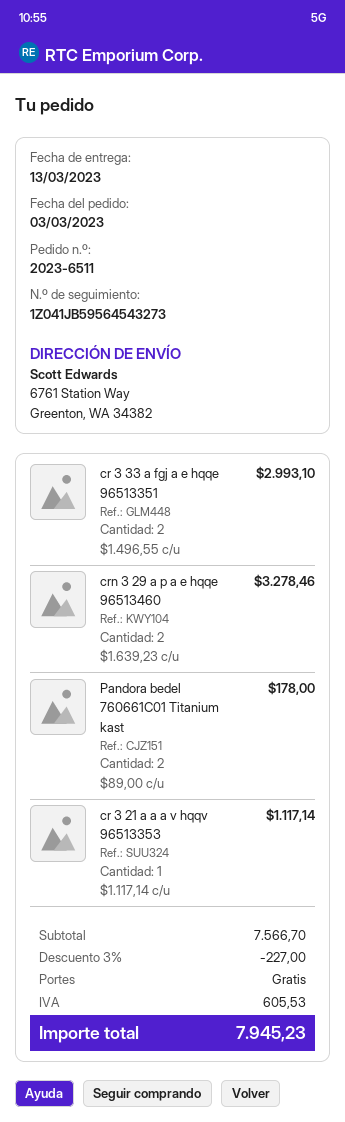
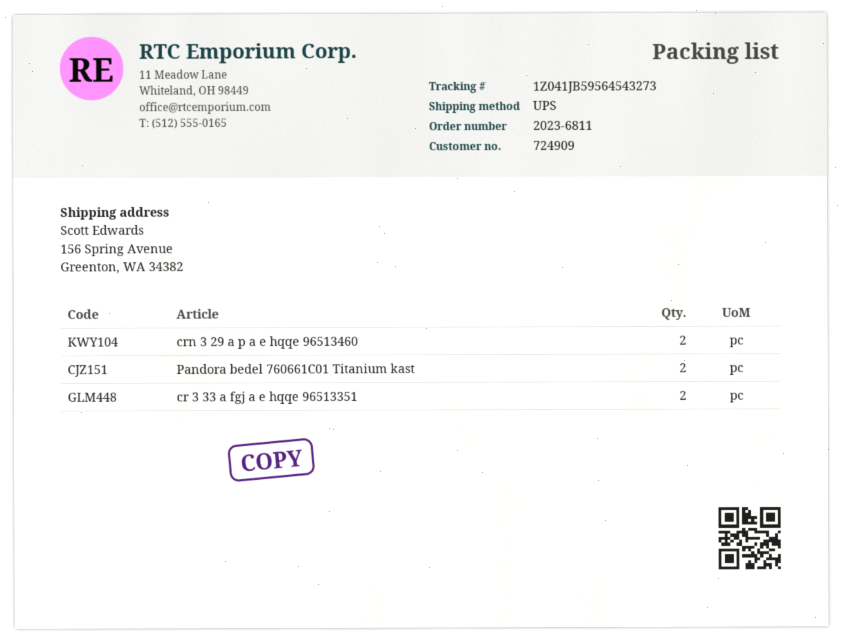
order number: 2023-6511 -> 2023-6811
ship to: 6761 Station Way, Greenton, WA 34382 -> 156 Spring Avenue, Greenton, WA 34382
cr 3 21 a a a v hqqv 96513353: 1 -> none

